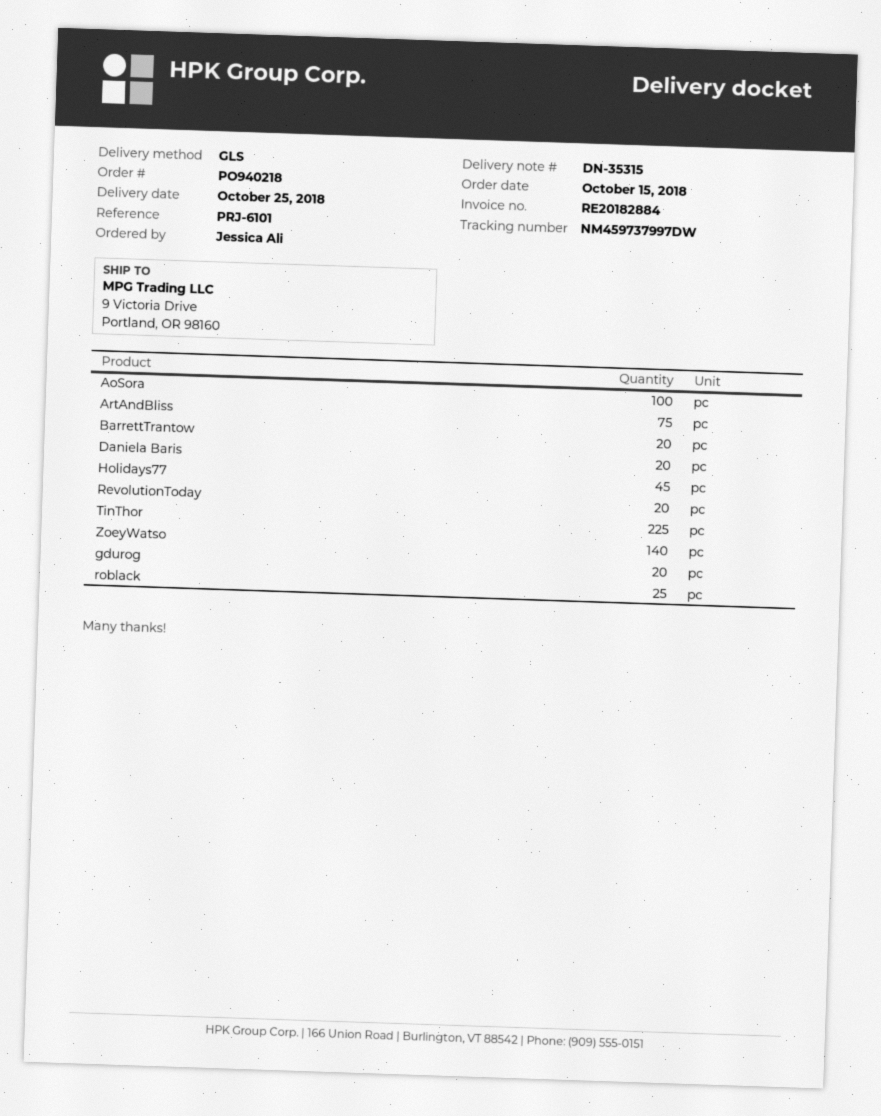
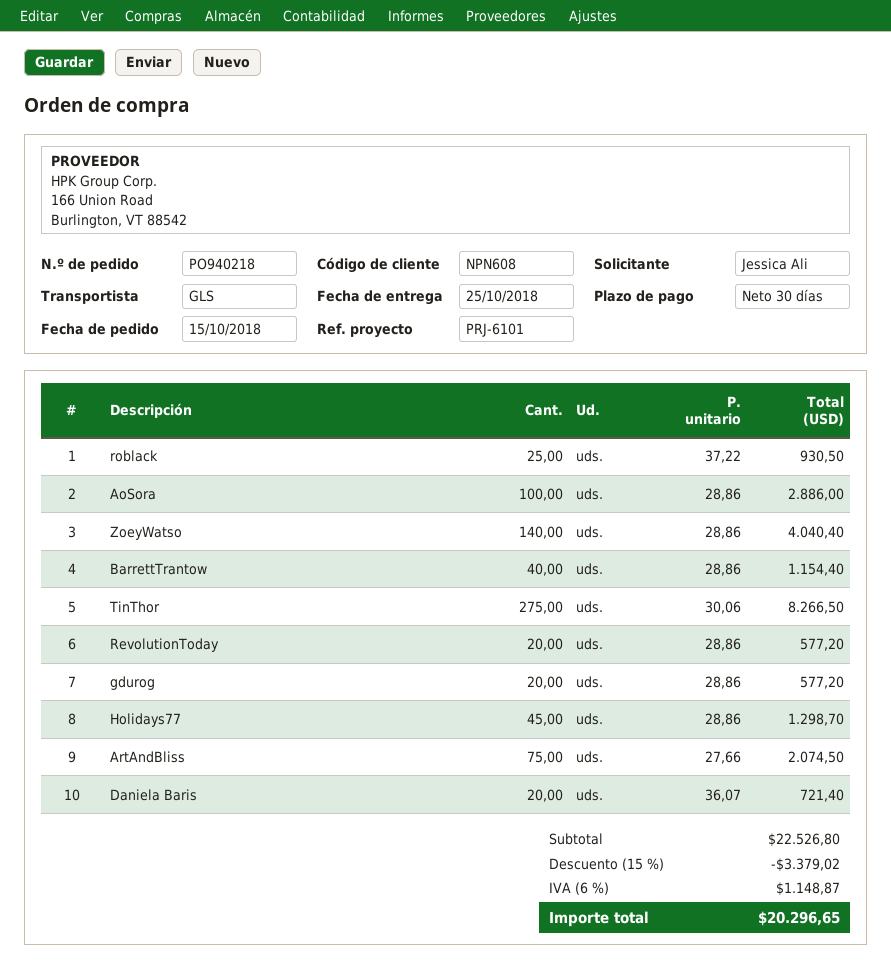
BarrettTrantow: 20 -> 40
TinThor: 225 -> 275

